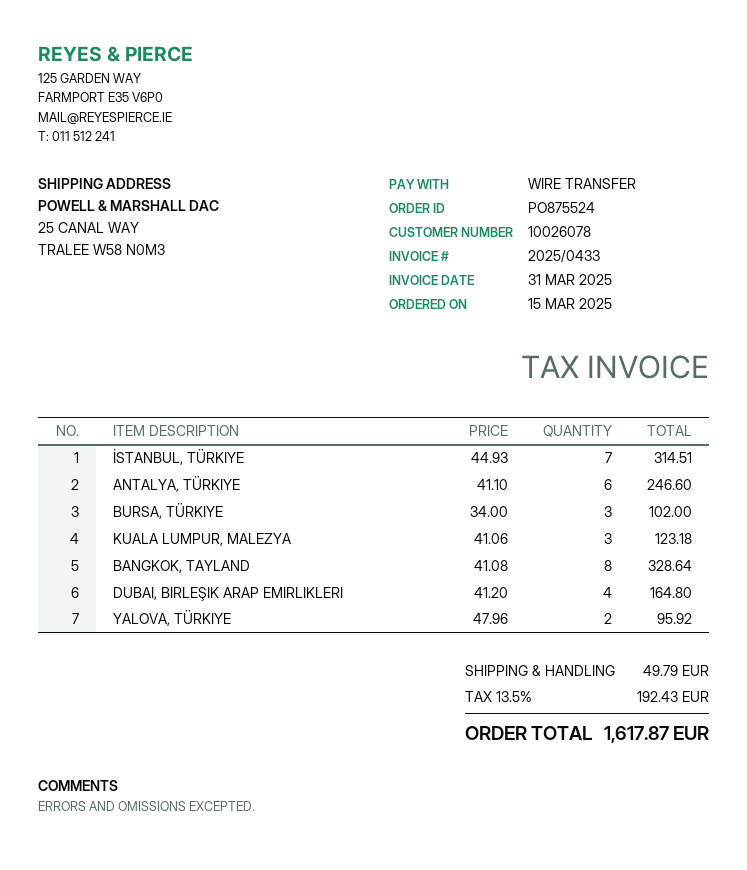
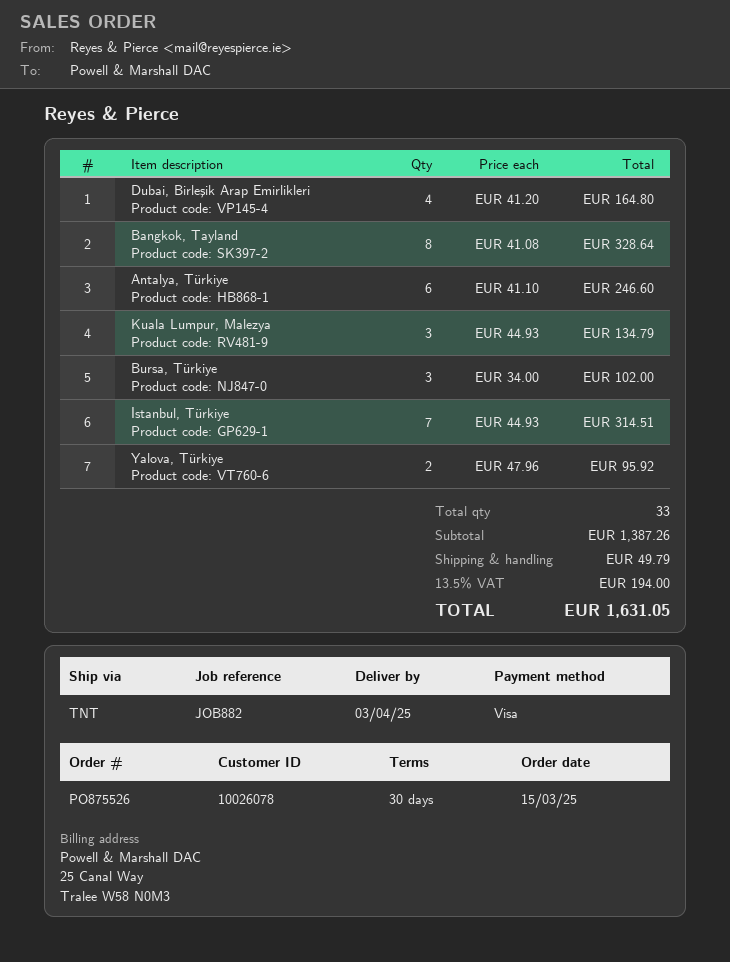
order number: PO875524 -> PO875526
payment method: bank transfer -> Visa
KUALA LUMPUR, MALEZYA: 3 x 41.06 = 123.18 -> 3 x 44.93 = 134.79
tax: 13.5% = 192.43 -> 13.5% = 194.00
total: 1617.87 -> 1631.05

